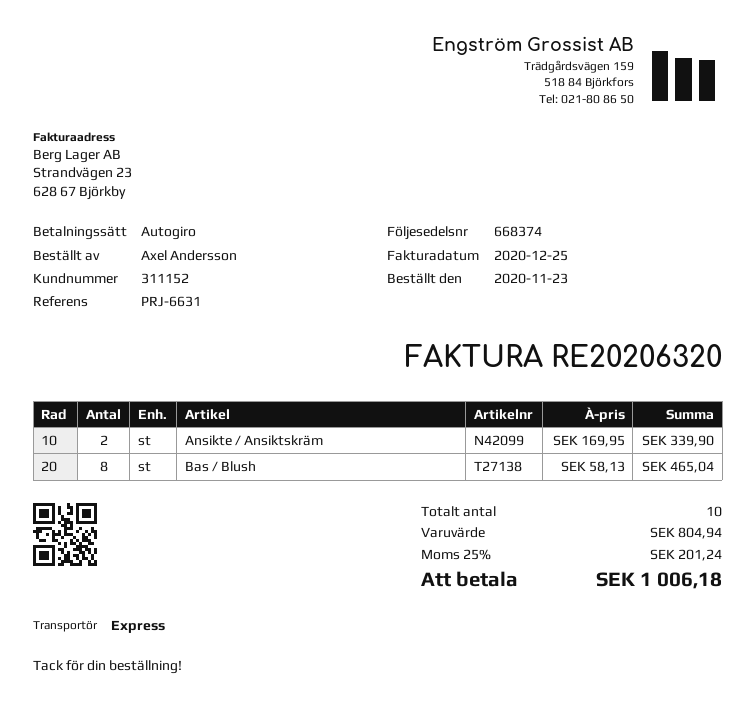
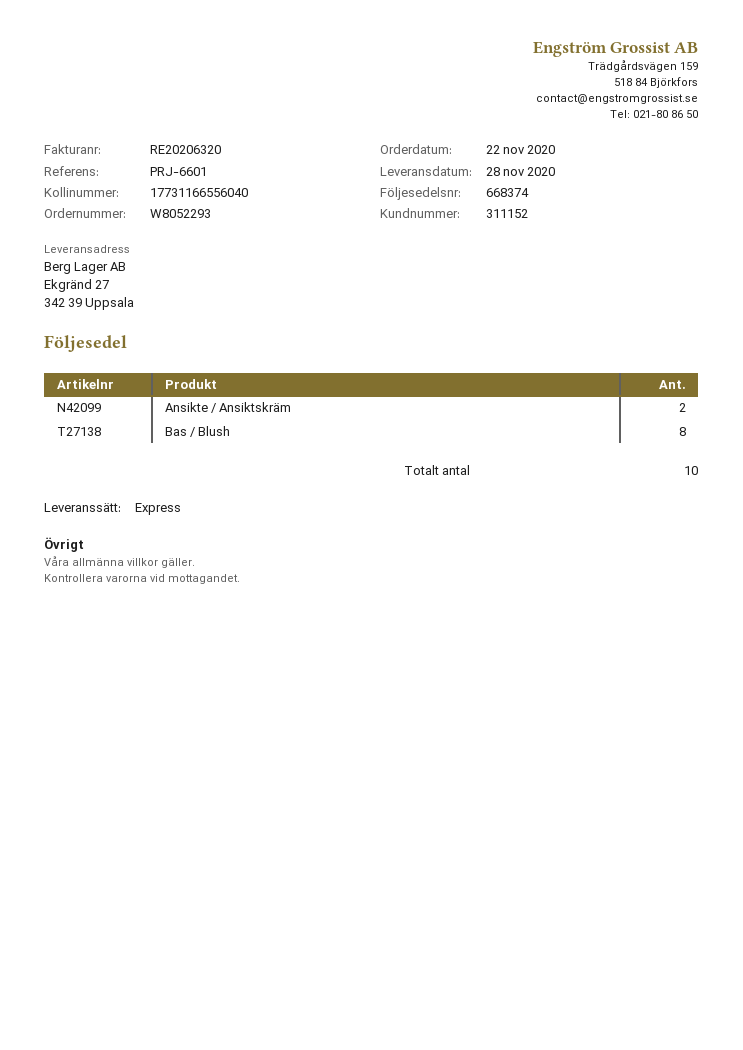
order date: 2020-11-23 -> 2020-11-22
reference: PRJ-6631 -> PRJ-6601

